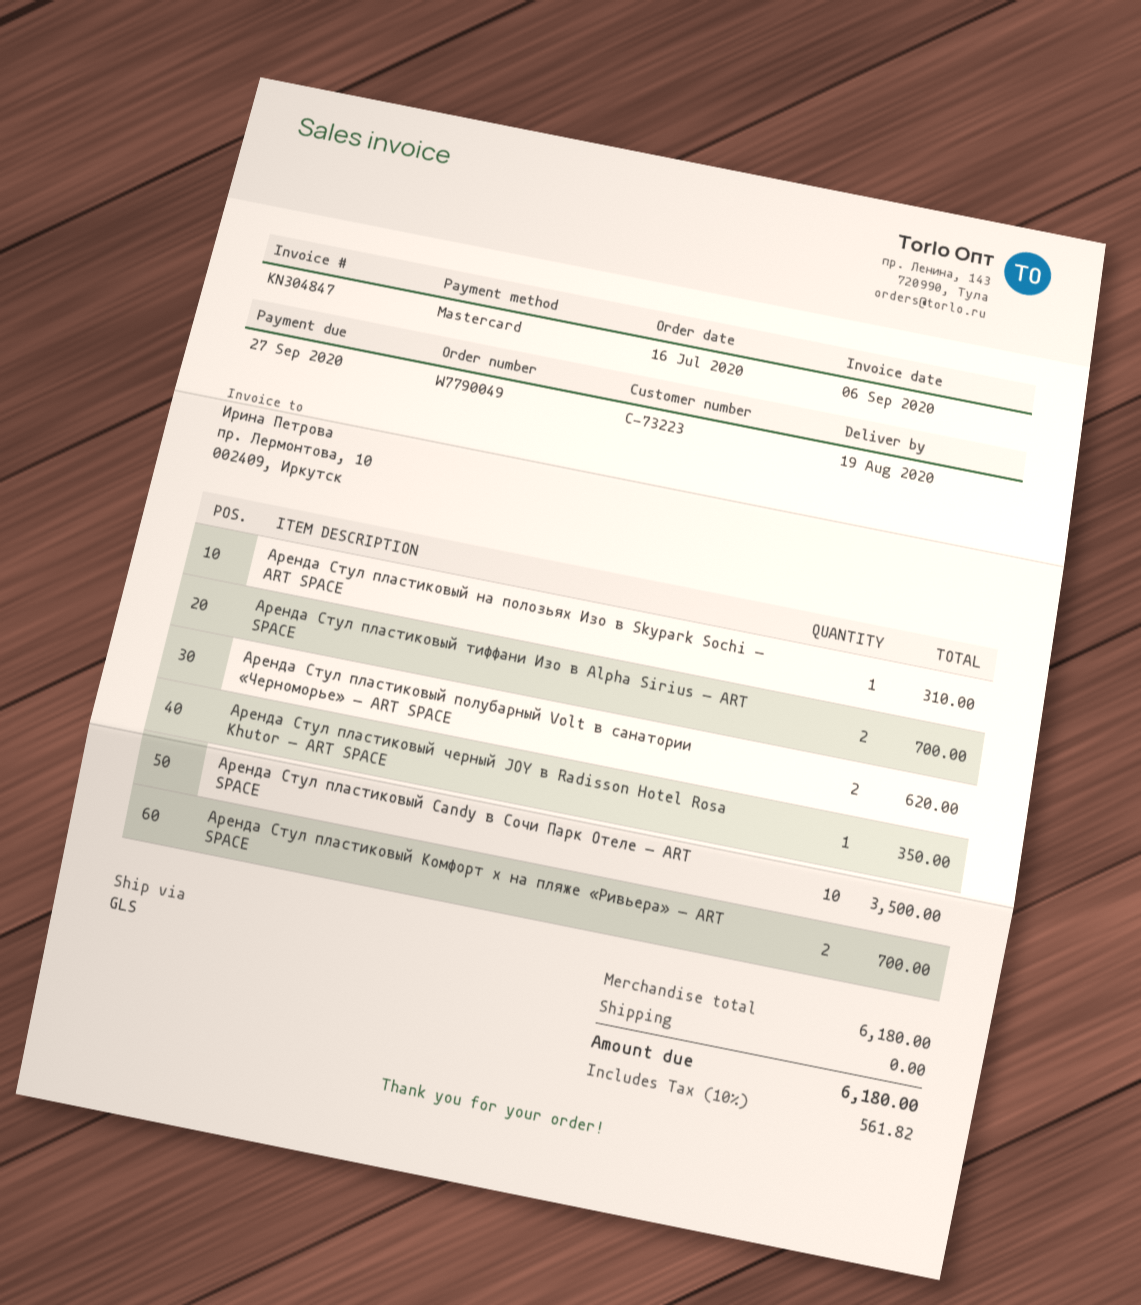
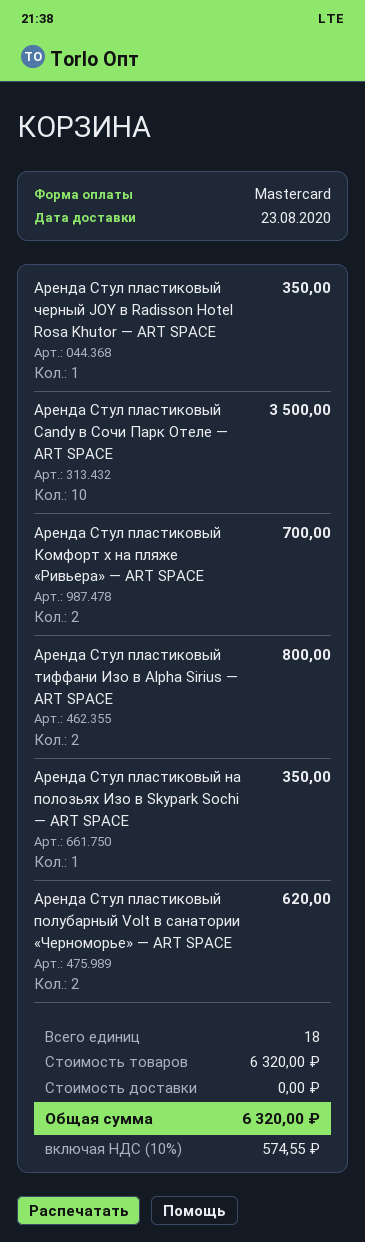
delivery date: 2020-08-19 -> 2020-08-23
Аренда Стул пластиковый на полозьях Изо в Skypark Sochi — ART SPACE: 1 for 310.00 -> 1 for 350.00
Аренда Стул пластиковый тиффани Изо в Alpha Sirius — ART SPACE: 2 for 700.00 -> 2 for 800.00
subtotal: 6180.00 -> 6320.00
tax: 10% = 561.82 -> 10% = 574.55
total: 6180.00 -> 6320.00

